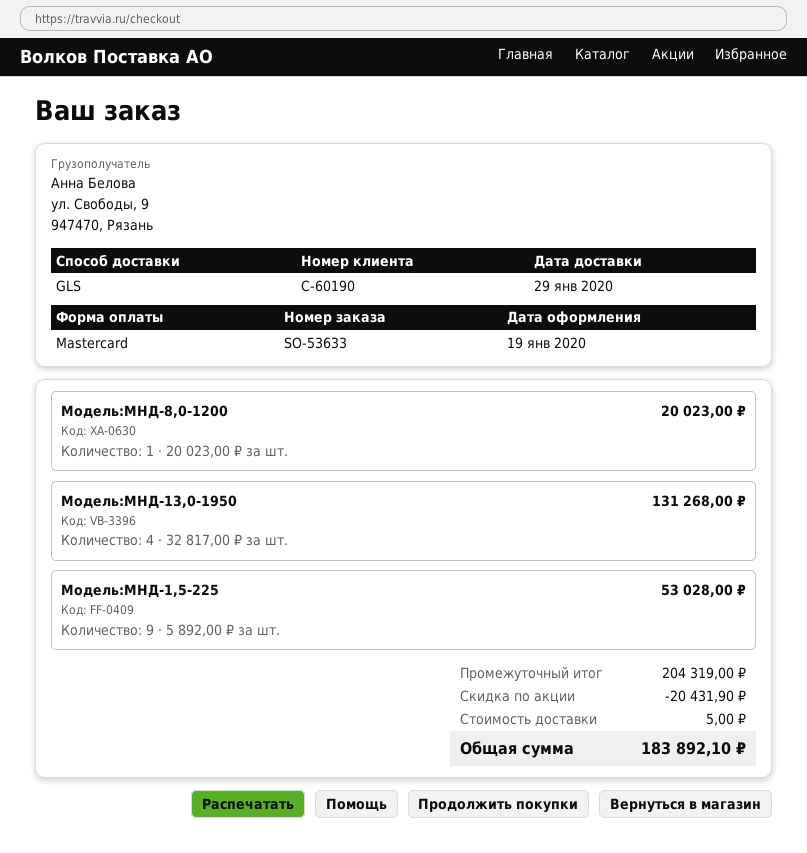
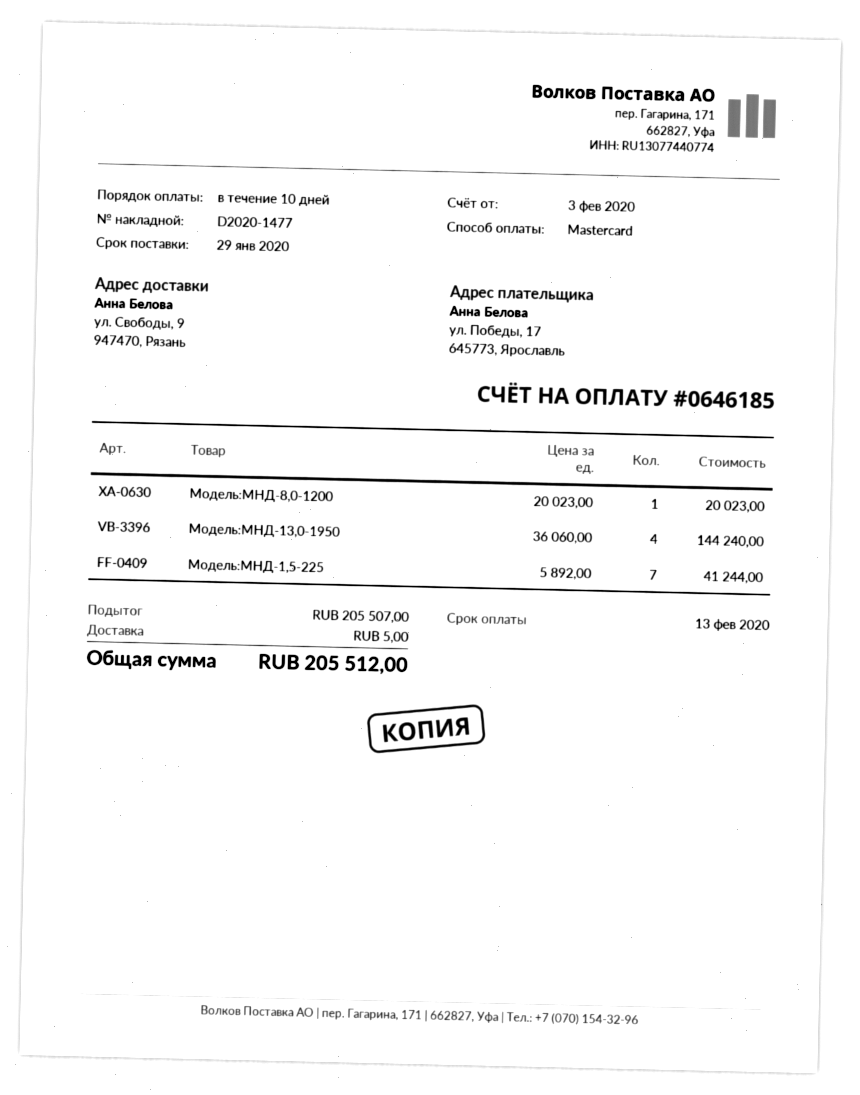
Модель:МНД-13,0-1950: 4 x 32817.00 = 131268.00 -> 4 x 36060.00 = 144240.00
Модель:МНД-1,5-225: 9 x 5892.00 = 53028.00 -> 7 x 5892.00 = 41244.00
subtotal: 204319.00 -> 205507.00
discount: 20431.90 -> none
total: 183892.10 -> 205512.00

